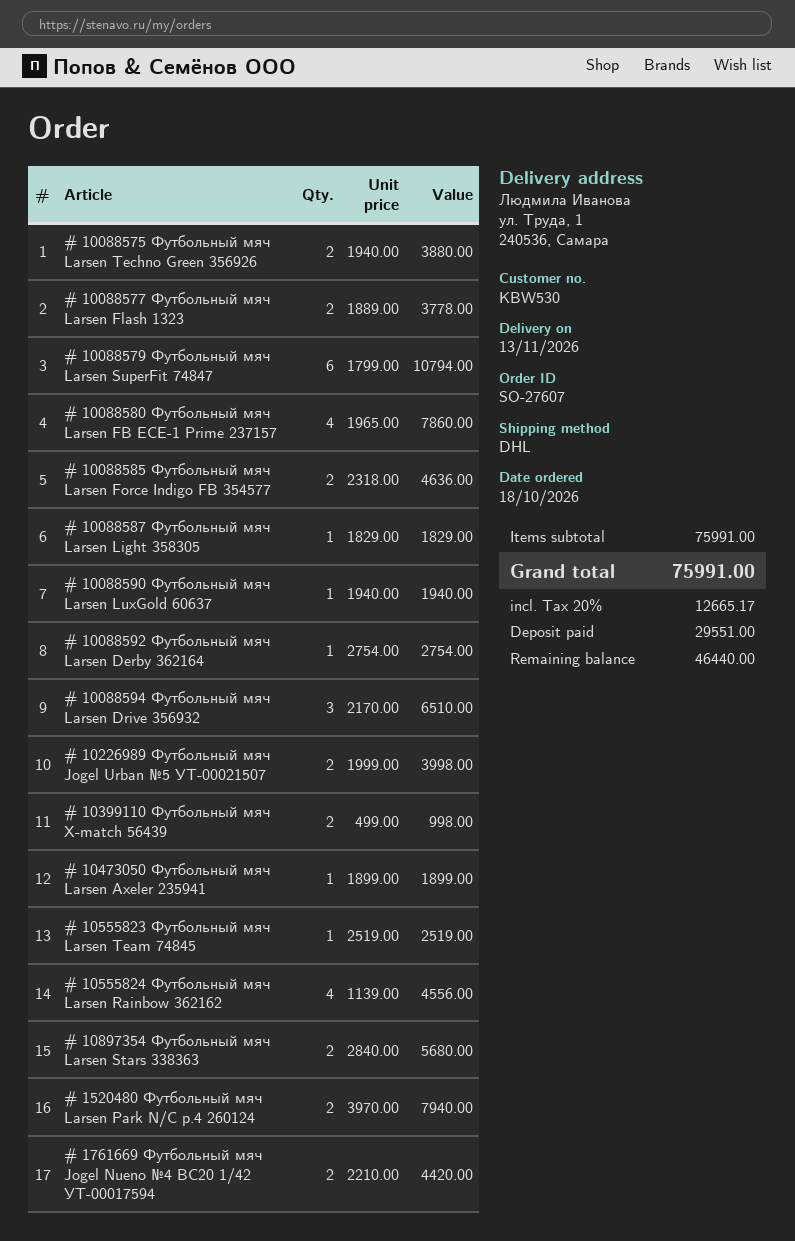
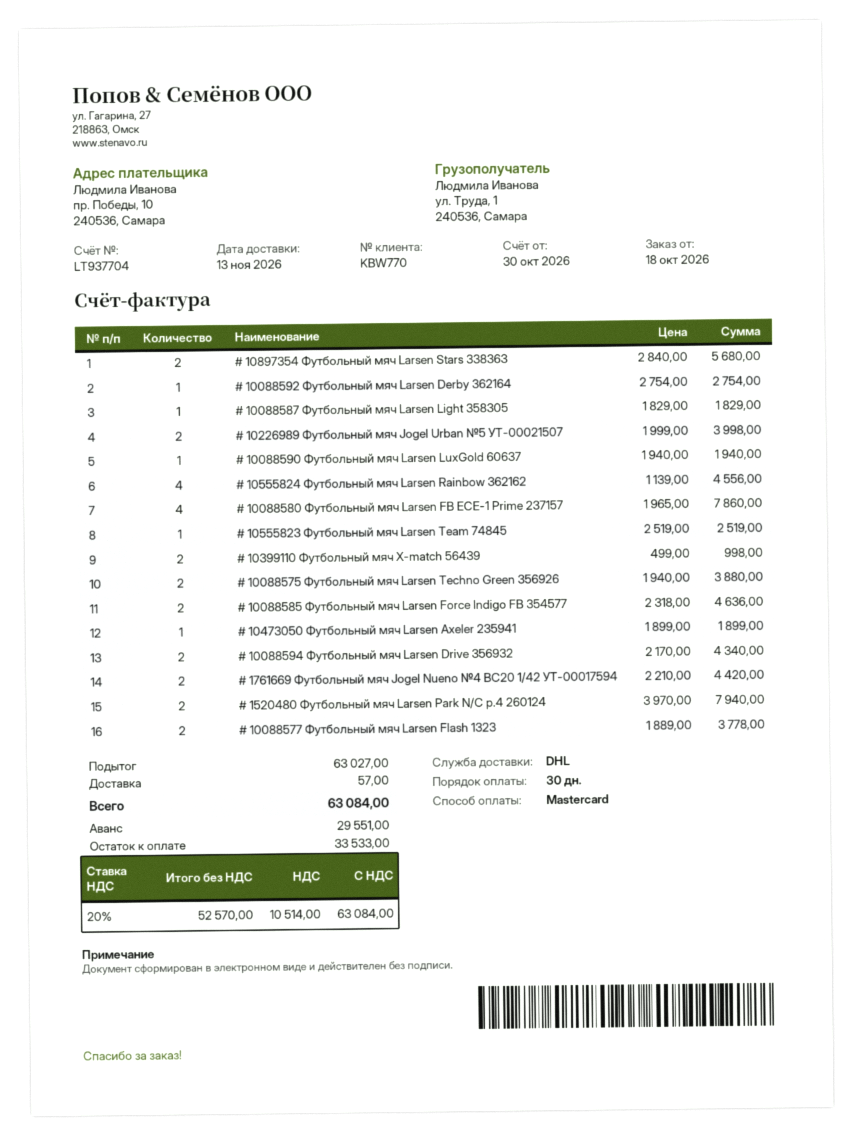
customer number: KBW530 -> KBW770
# 10088579 Футбольный мяч Larsen SuperFit 74847: 6 x 1799.00 = 10794.00 -> none
# 10088594 Футбольный мяч Larsen Drive 356932: 3 x 2170.00 = 6510.00 -> 2 x 2170.00 = 4340.00
subtotal: 75991.00 -> 63027.00
shipping: none -> 57.00
tax: 20% = 12665.17 -> 20% = 10514.00
total: 75991.00 -> 63084.00
balance: 46440.00 -> 33533.00

